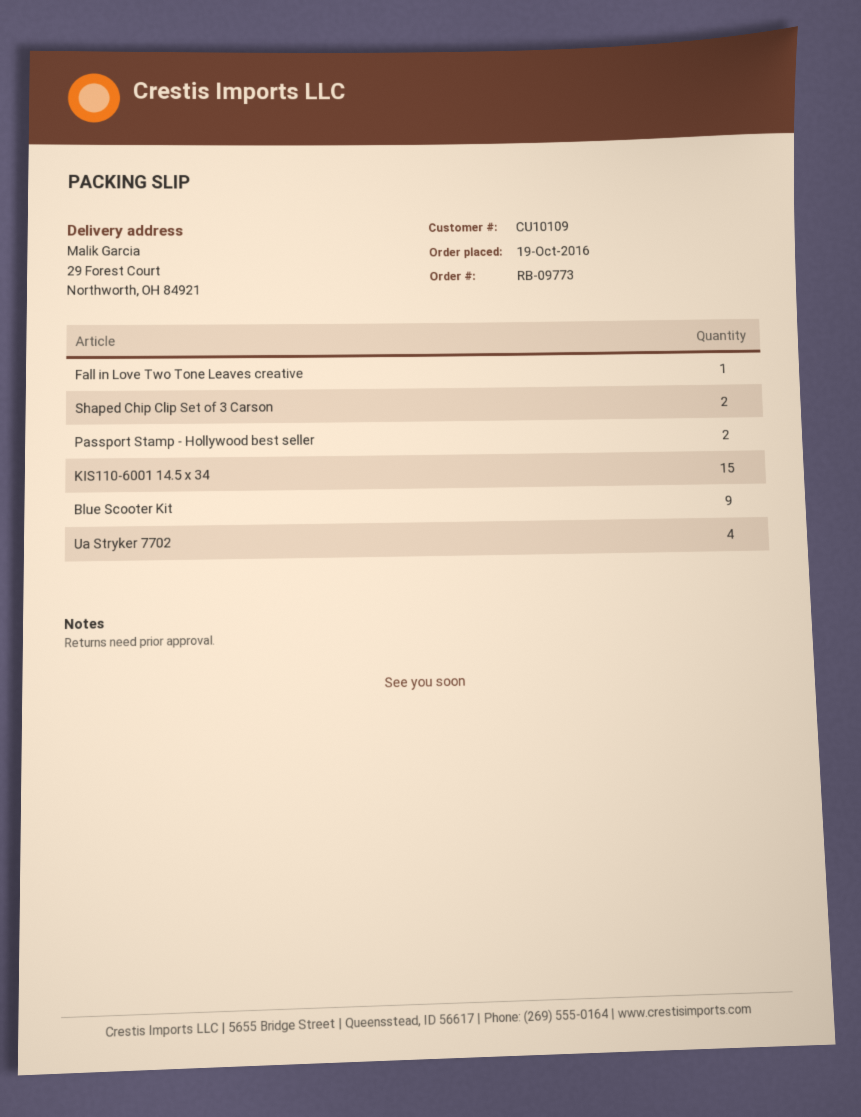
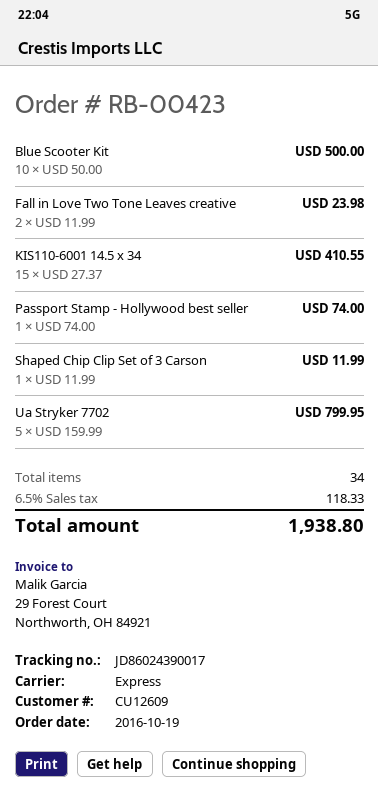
order number: RB-09773 -> RB-00423
customer number: CU10109 -> CU12609
Fall in Love Two Tone Leaves creative: 1 -> 2
Shaped Chip Clip Set of 3 Carson: 2 -> 1
Passport Stamp - Hollywood best seller: 2 -> 1
Blue Scooter Kit: 9 -> 10
Ua Stryker 7702: 4 -> 5

